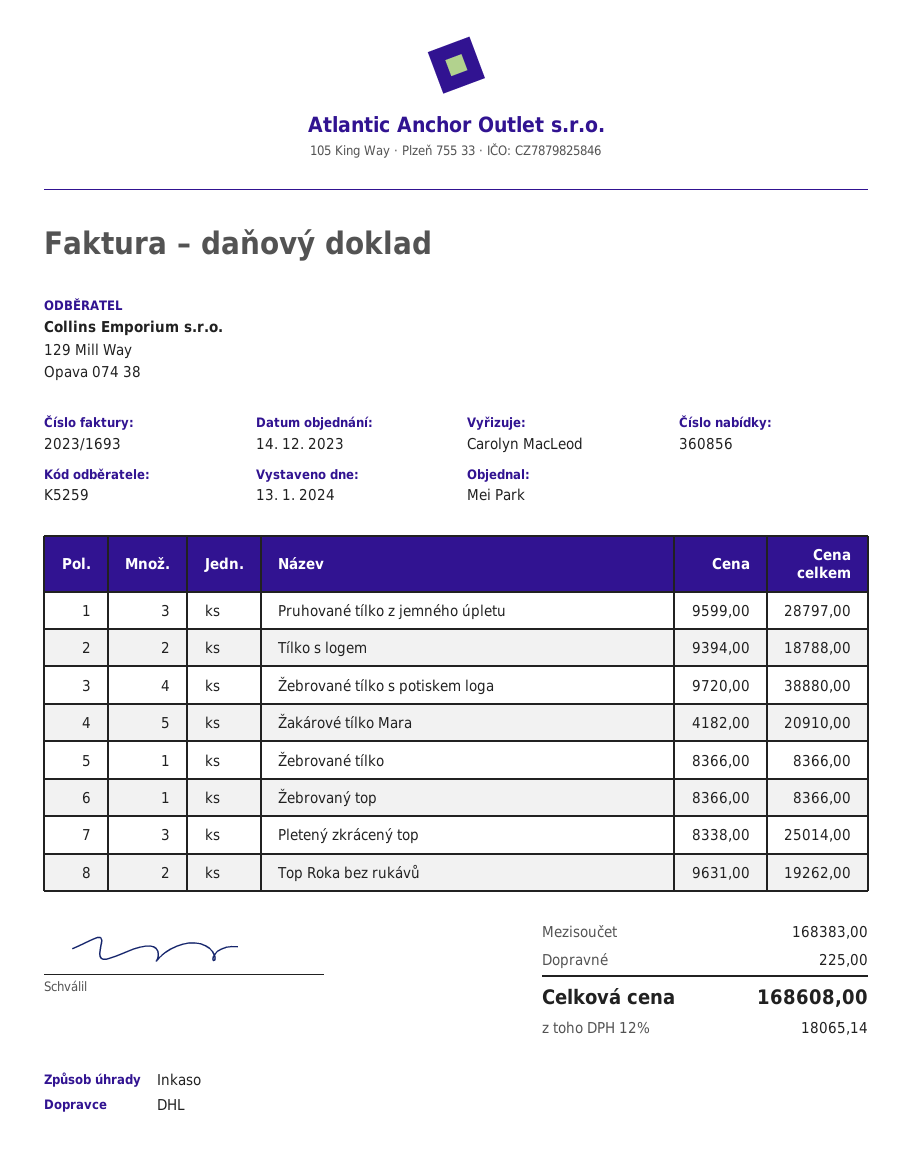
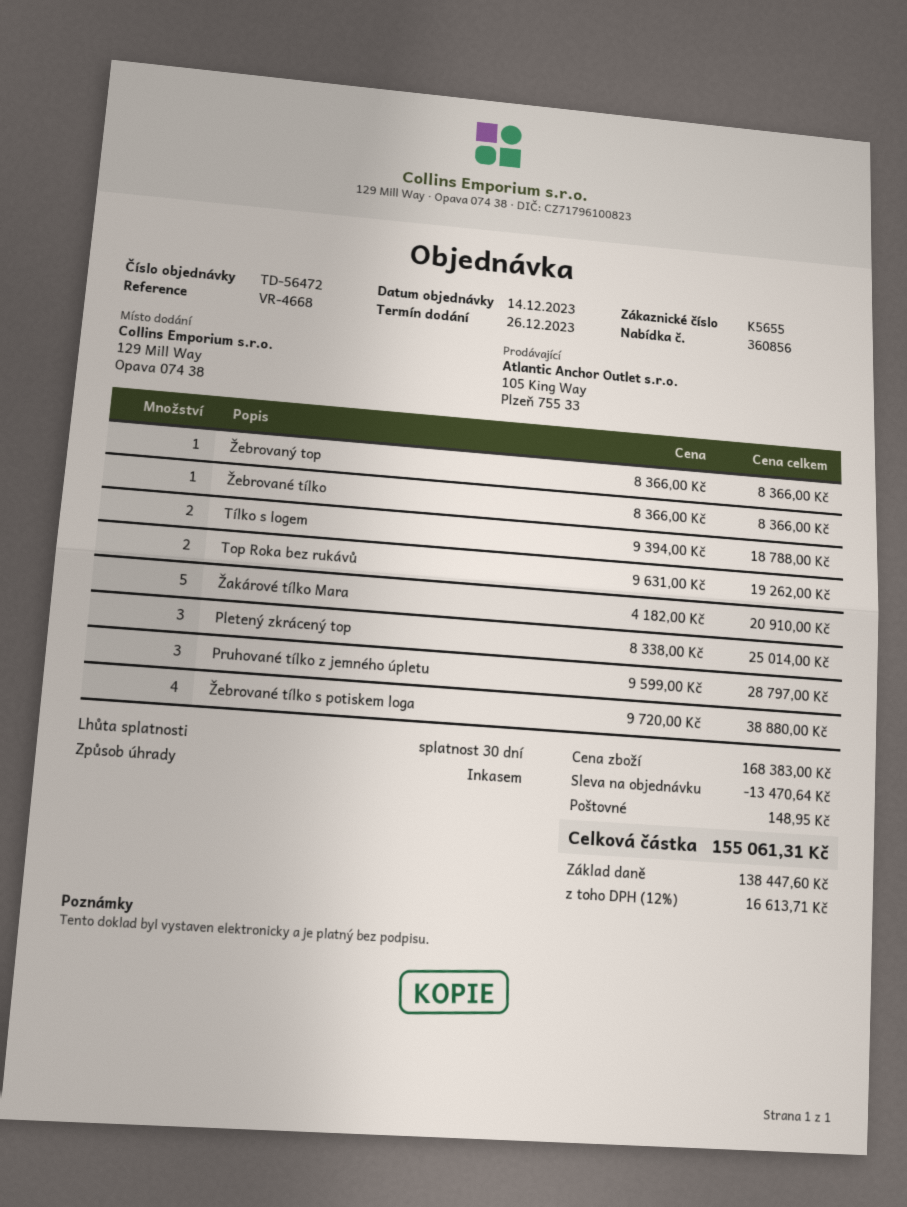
customer number: K5259 -> K5655
discount: none -> 13470.64
shipping: 225.00 -> 148.95
tax: 12% = 18065.14 -> 12% = 16613.71
total: 168608.00 -> 155061.31

